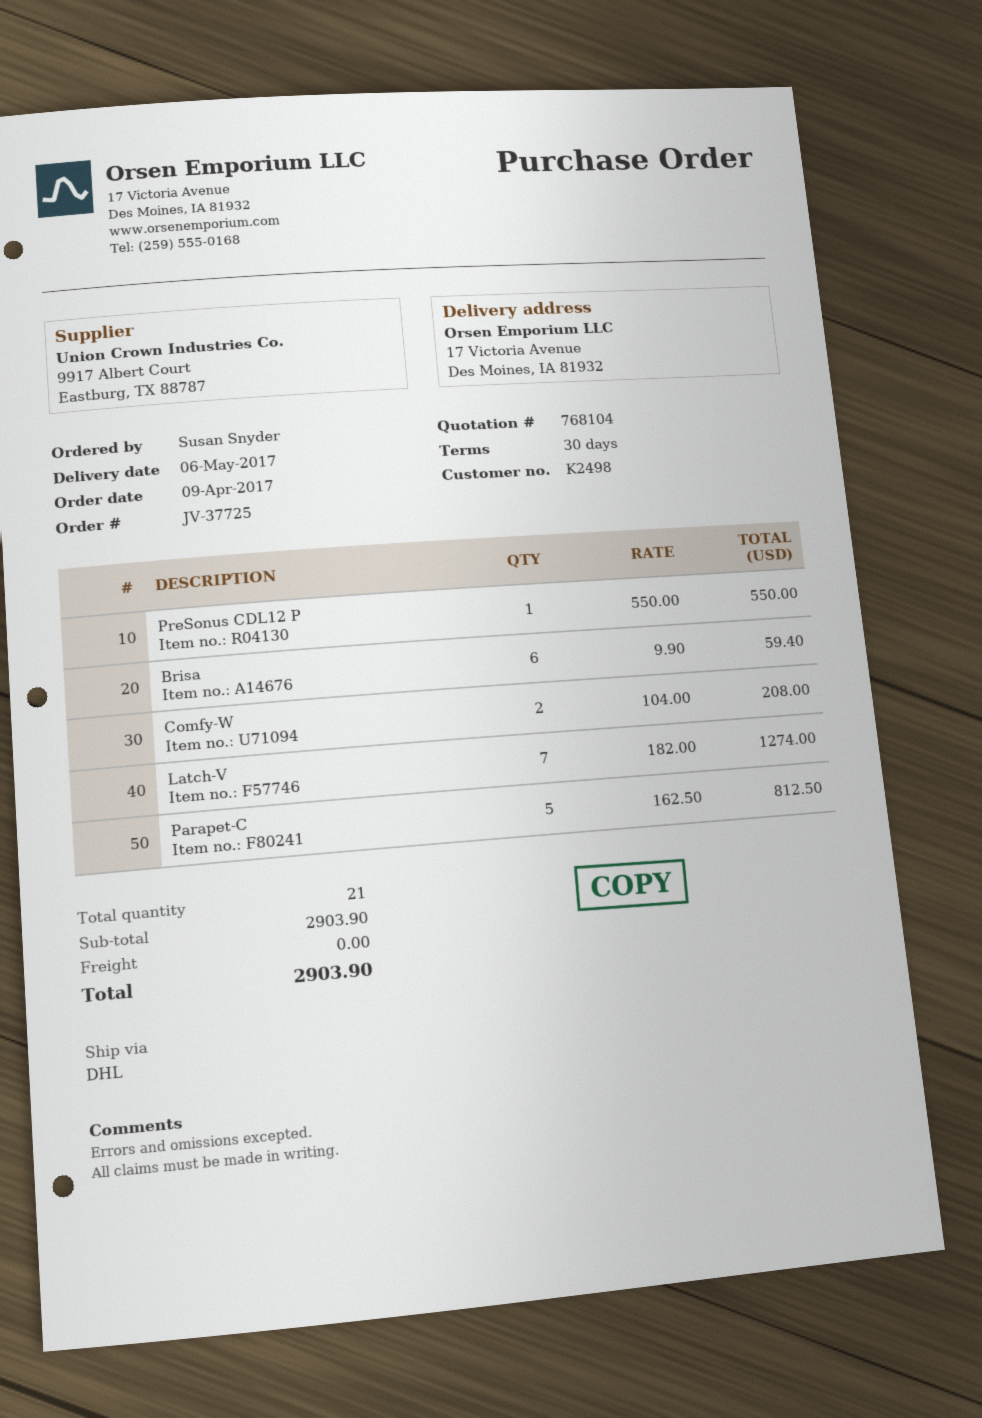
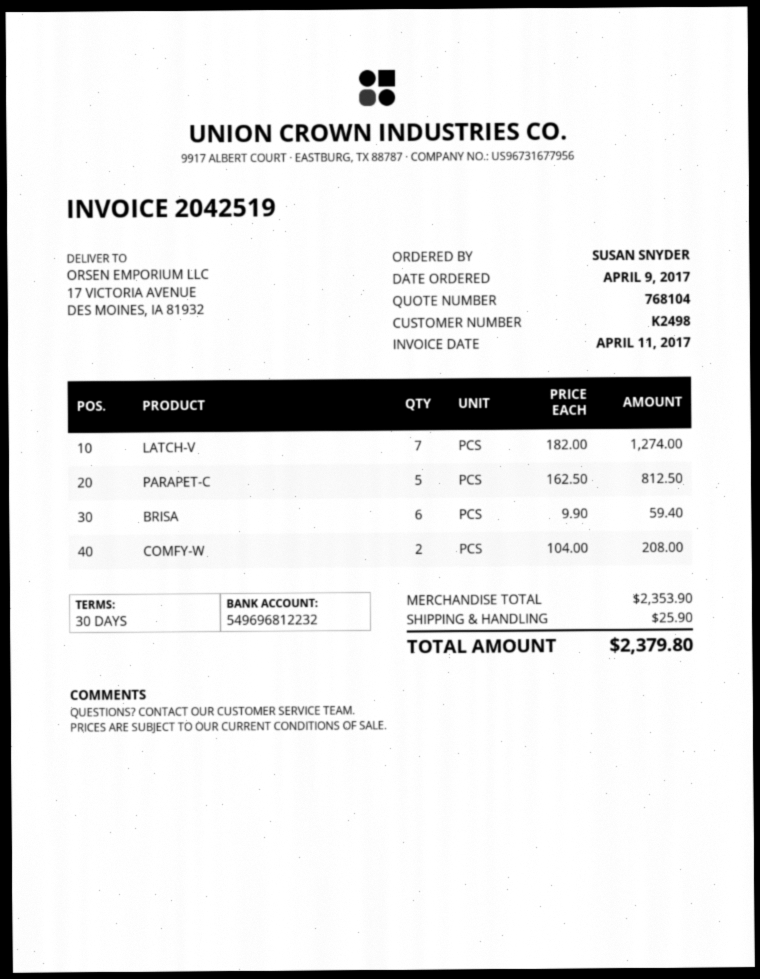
PreSonus CDL12 P: 1 x 550.00 = 550.00 -> none
subtotal: 2903.90 -> 2353.90
shipping: 0.00 -> 25.90
total: 2903.90 -> 2379.80

